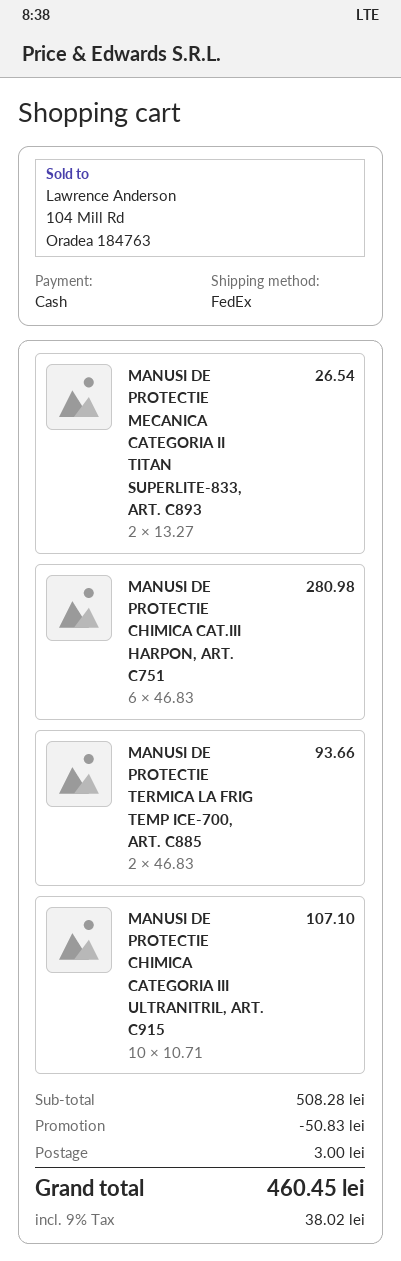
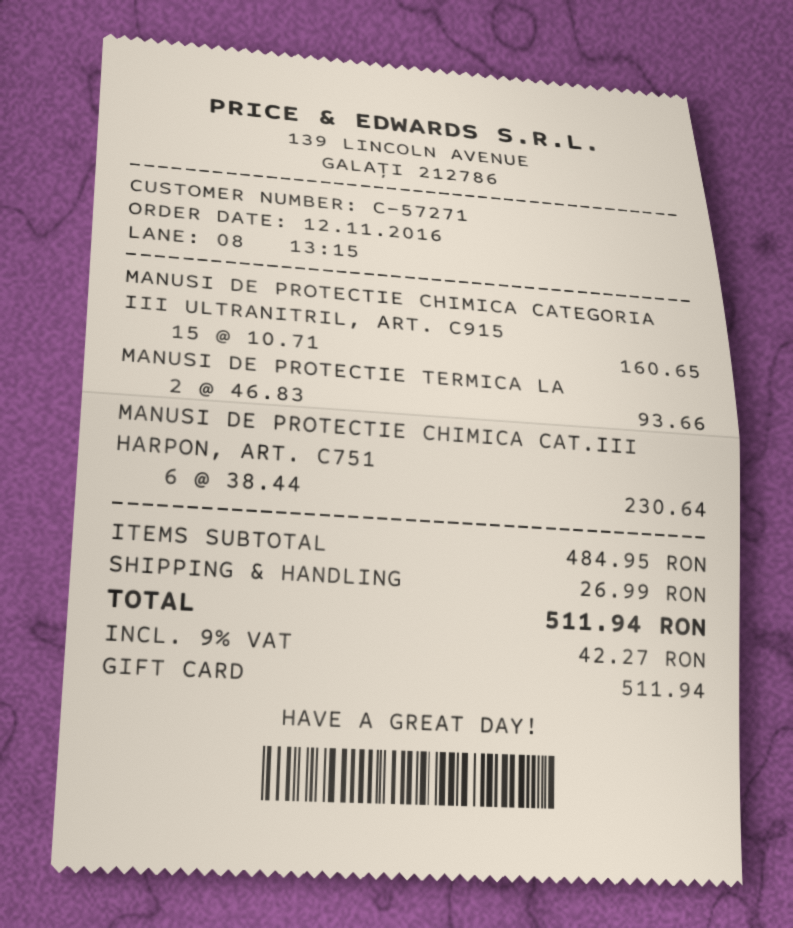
payment method: cash -> gift card
MANUSI DE PROTECTIE MECANICA CATEGORIA II TITAN SUPERLITE-833, ART. C893: 2 x 13.27 = 26.54 -> none
MANUSI DE PROTECTIE CHIMICA CAT.III HARPON, ART. C751: 6 x 46.83 = 280.98 -> 6 x 38.44 = 230.64
MANUSI DE PROTECTIE CHIMICA CATEGORIA III ULTRANITRIL, ART. C915: 10 x 10.71 = 107.10 -> 15 x 10.71 = 160.65
subtotal: 508.28 -> 484.95
discount: 50.83 -> none
shipping: 3.00 -> 26.99
tax: 9% = 38.02 -> 9% = 42.27
total: 460.45 -> 511.94

